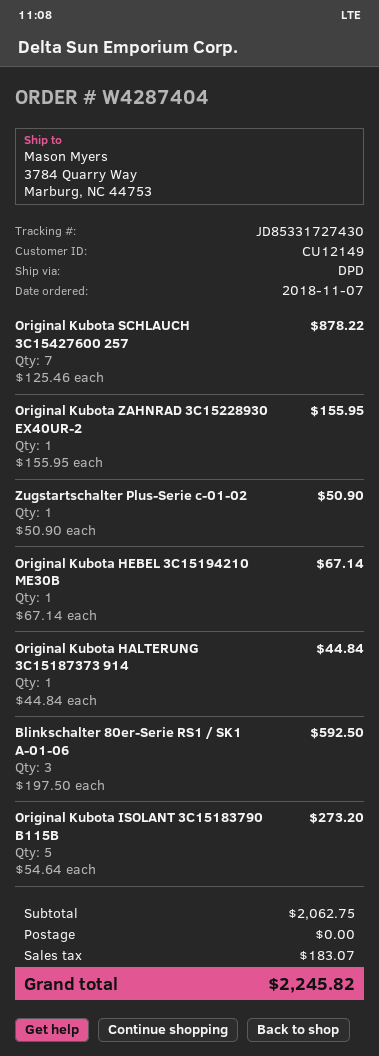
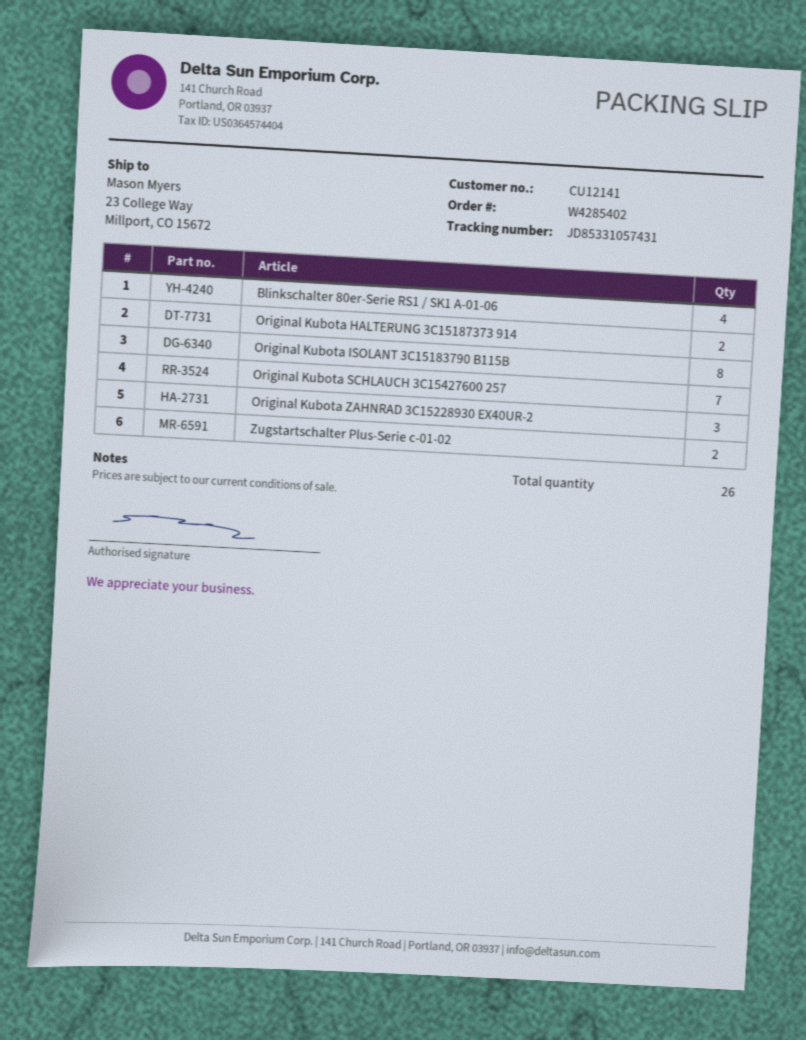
order number: W4287404 -> W4285402
customer number: CU12149 -> CU12141
tracking number: JD85331727430 -> JD85331057431
ship to: 3784 Quarry Way, Marburg, NC 44753 -> 23 College Way, Millport, CO 15672
Original Kubota ZAHNRAD 3C15228930 EX40UR-2: 1 -> 3
Zugstartschalter Plus-Serie c-01-02: 1 -> 2
Original Kubota HEBEL 3C15194210 ME30B: 1 -> none
Original Kubota HALTERUNG 3C15187373 914: 1 -> 2
Blinkschalter 80er-Serie RS1 / SK1 A-01-06: 3 -> 4
Original Kubota ISOLANT 3C15183790 B115B: 5 -> 8

